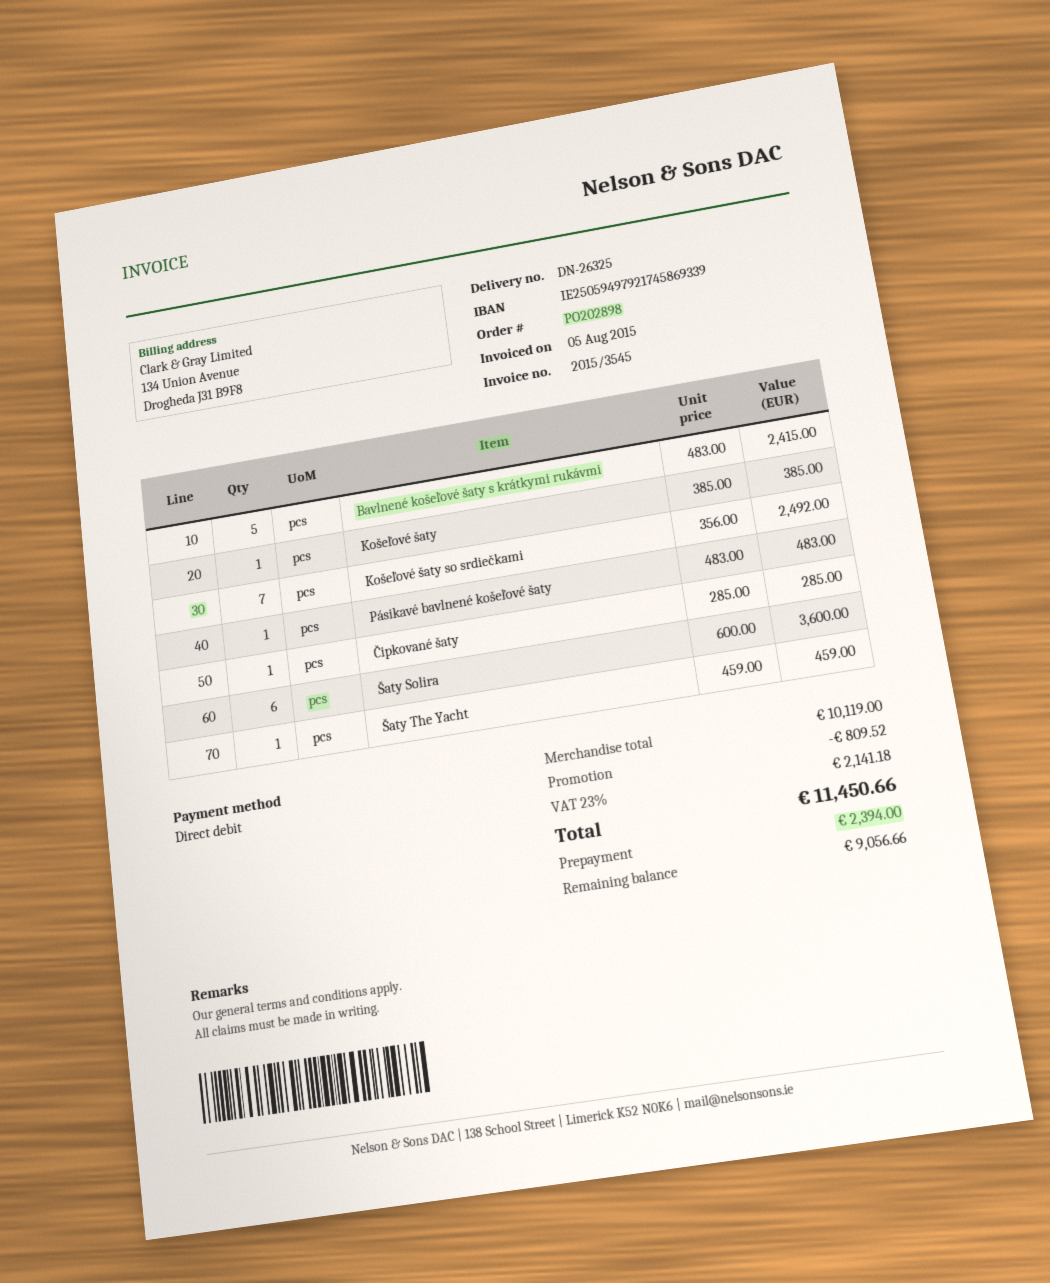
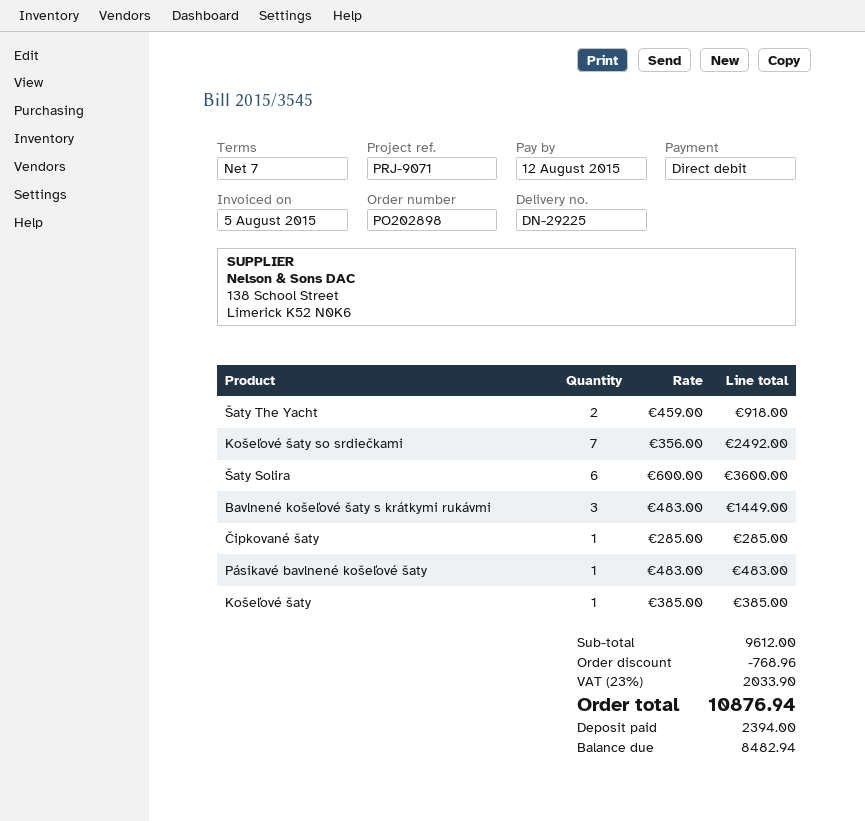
delivery note number: DN-26325 -> DN-29225
Bavlnené košeľové šaty s krátkymi rukávmi: 5 x 483.00 = 2415.00 -> 3 x 483.00 = 1449.00
Šaty The Yacht: 1 x 459.00 = 459.00 -> 2 x 459.00 = 918.00
subtotal: 10119.00 -> 9612.00
discount: 809.52 -> 768.96
tax: 23% = 2141.18 -> 23% = 2033.90
total: 11450.66 -> 10876.94
balance: 9056.66 -> 8482.94

